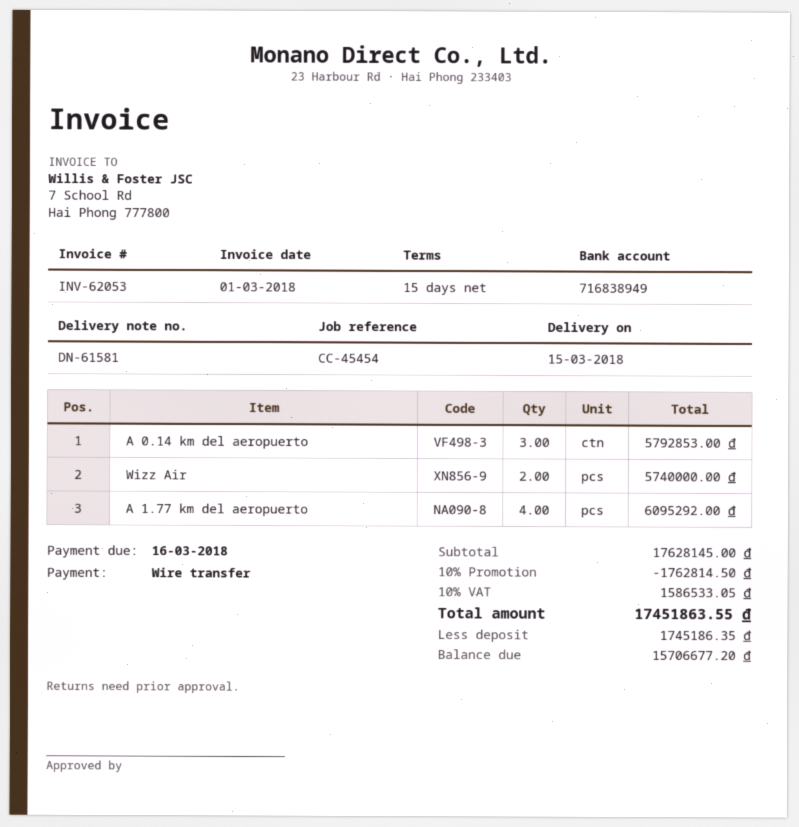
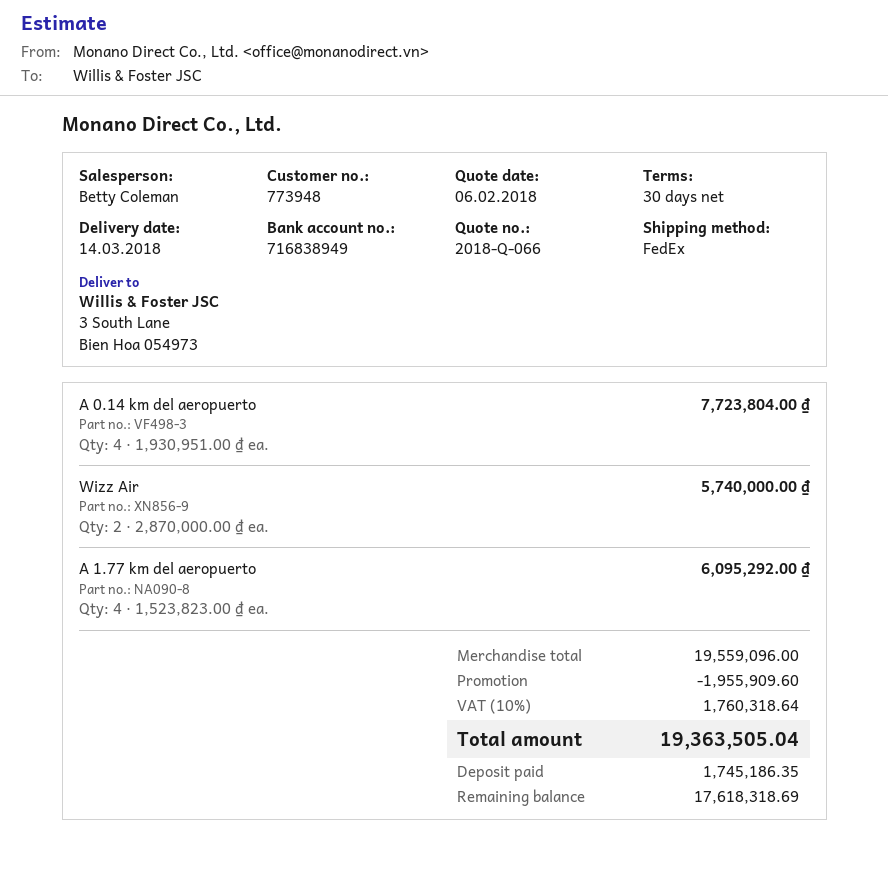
delivery date: 2018-03-15 -> 2018-03-14
payment terms: 15 days -> 30 days
A 0.14 km del aeropuerto: 3 for 5792853.00 -> 4 for 7723804.00
subtotal: 17628145.00 -> 19559096.00
discount: 1762814.50 -> 1955909.60
tax: 10% = 1586533.05 -> 10% = 1760318.64
total: 17451863.55 -> 19363505.04
balance: 15706677.20 -> 17618318.69

